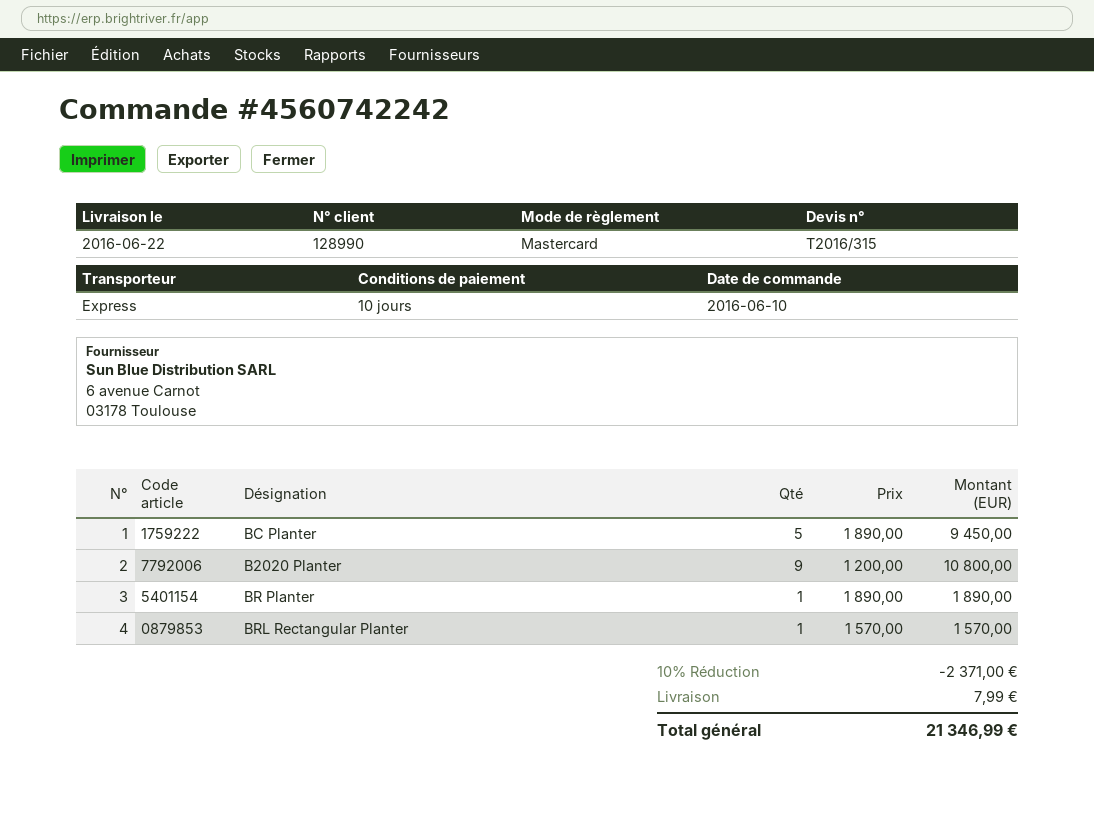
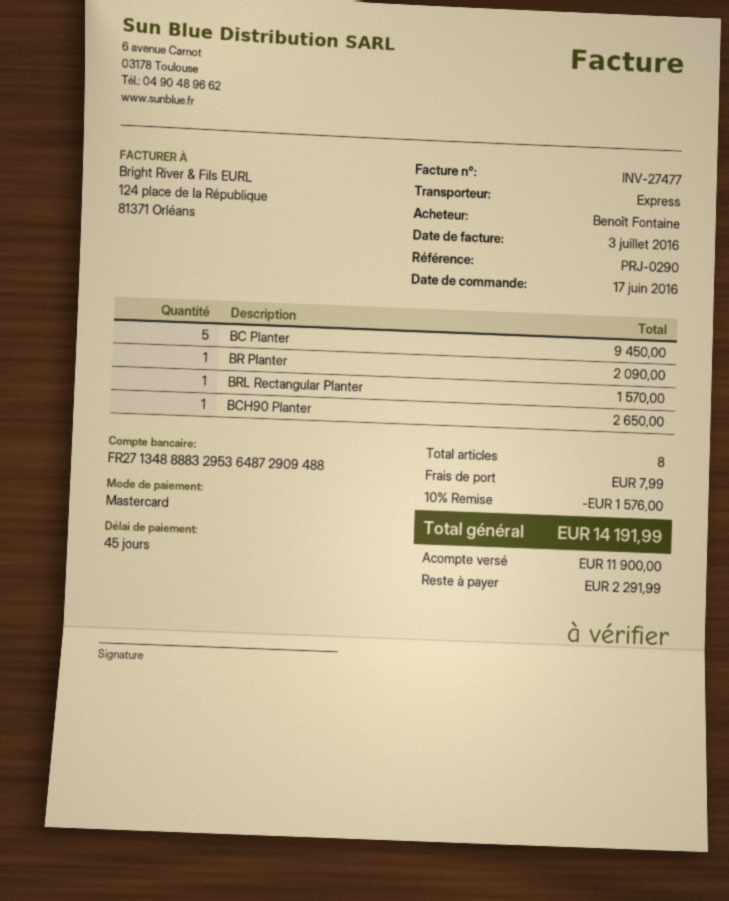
order date: 2016-06-10 -> 2016-06-17
payment terms: 10 days -> 45 days
B2020 Planter: 9 for 10800.00 -> none
BR Planter: 1 for 1890.00 -> 1 for 2090.00
BCH90 Planter: none -> 1 for 2650.00
discount: 10% = 2371.00 -> 10% = 1576.00
total: 21346.99 -> 14191.99

